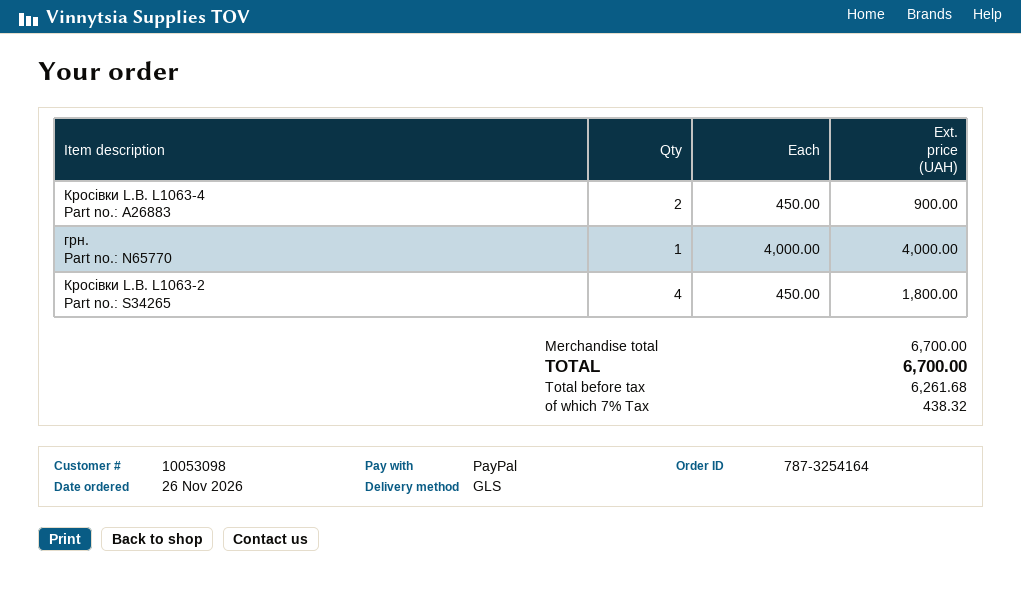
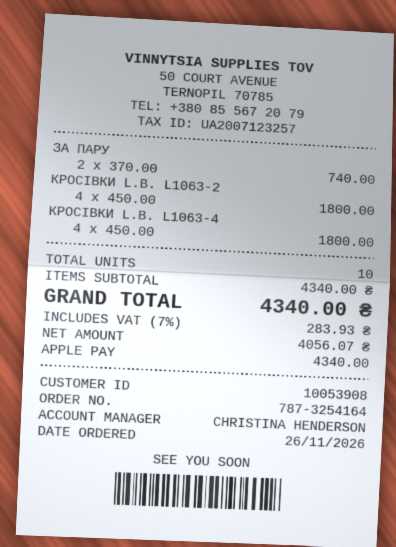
customer number: 10053098 -> 10053908
payment method: PayPal -> Apple Pay
Кросівки L.B. L1063-4: 2 x 450.00 = 900.00 -> 4 x 450.00 = 1800.00
грн.: 1 x 4000.00 = 4000.00 -> none
ЗА ПАРУ: none -> 2 x 370.00 = 740.00
subtotal: 6700.00 -> 4340.00
net: 6261.68 -> 4056.07
tax: 7% = 438.32 -> 7% = 283.93
total: 6700.00 -> 4340.00

